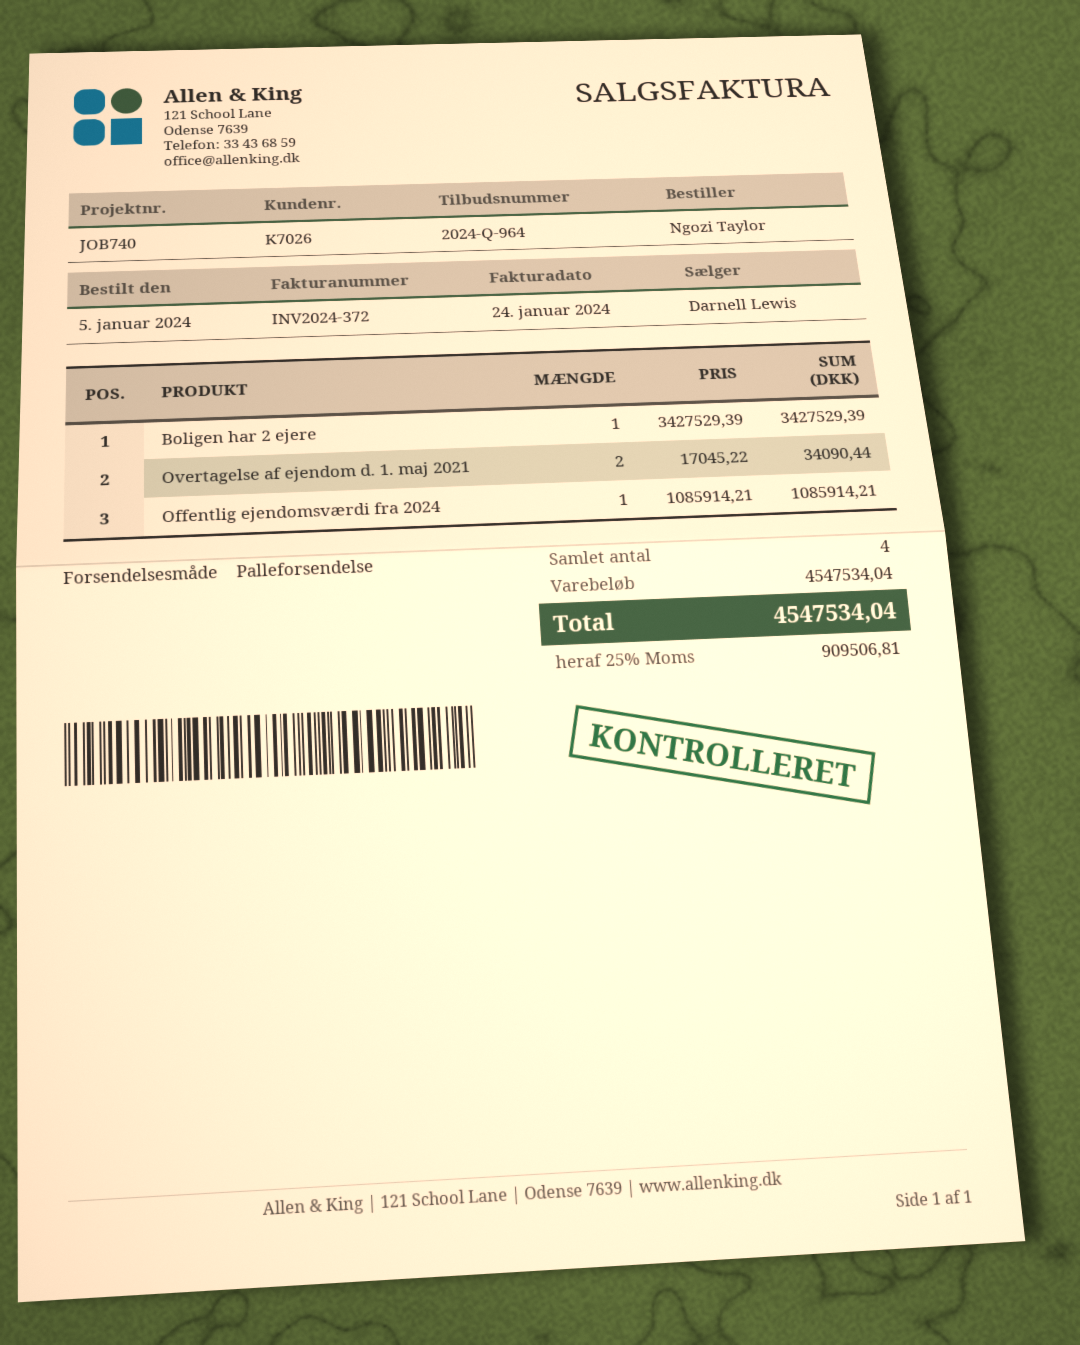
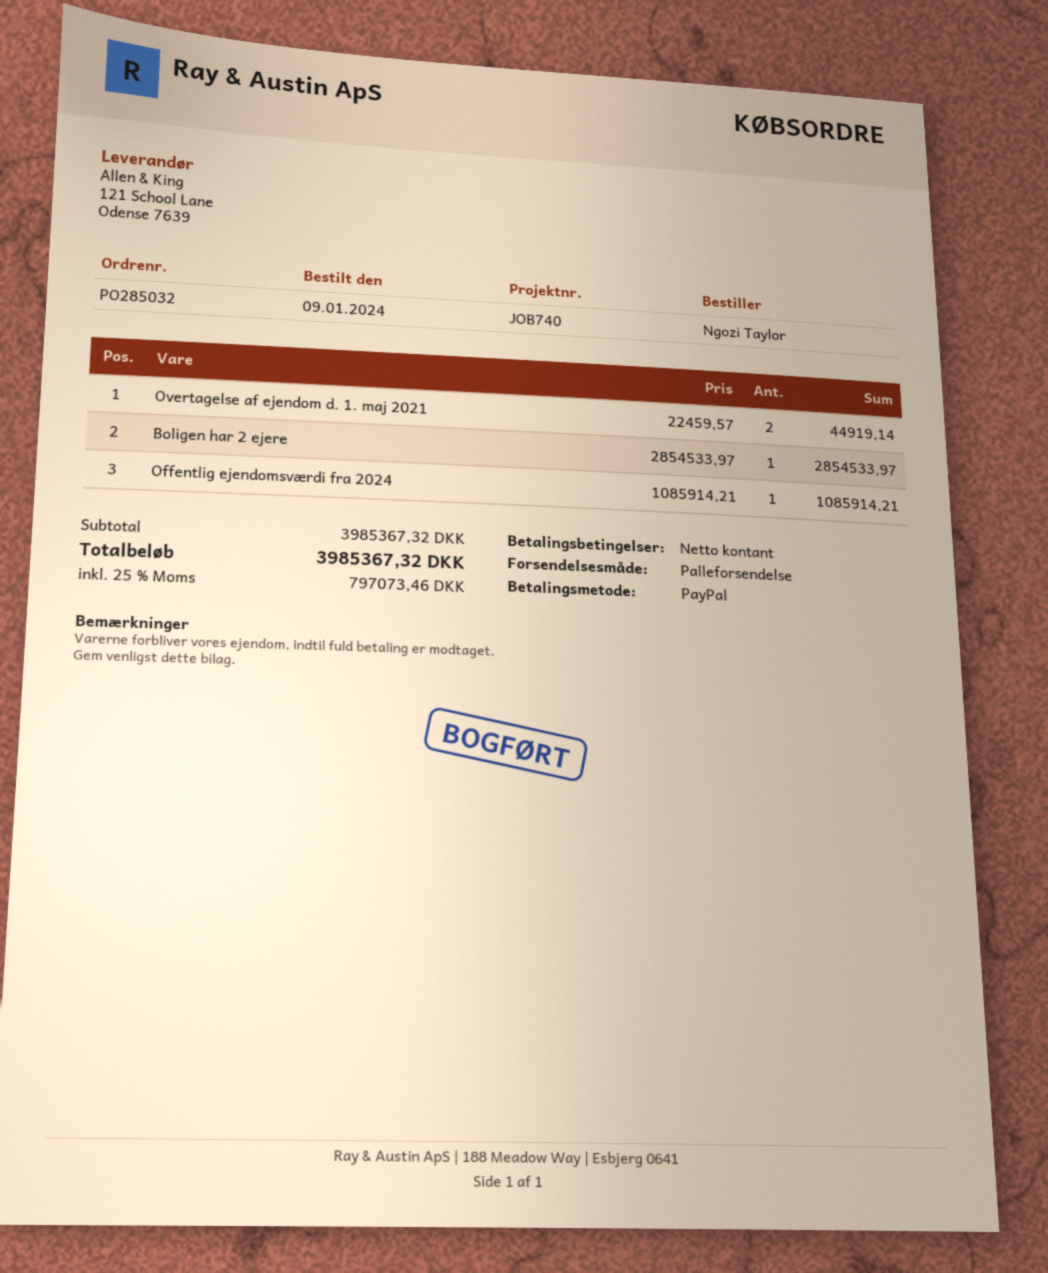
order date: 2024-01-05 -> 2024-01-09
Boligen har 2 ejere: 1 x 3427529.39 = 3427529.39 -> 1 x 2854533.97 = 2854533.97
Overtagelse af ejendom d. 1. maj 2021: 2 x 17045.22 = 34090.44 -> 2 x 22459.57 = 44919.14
subtotal: 4547534.04 -> 3985367.32
tax: 25% = 909506.81 -> 25% = 797073.46
total: 4547534.04 -> 3985367.32

